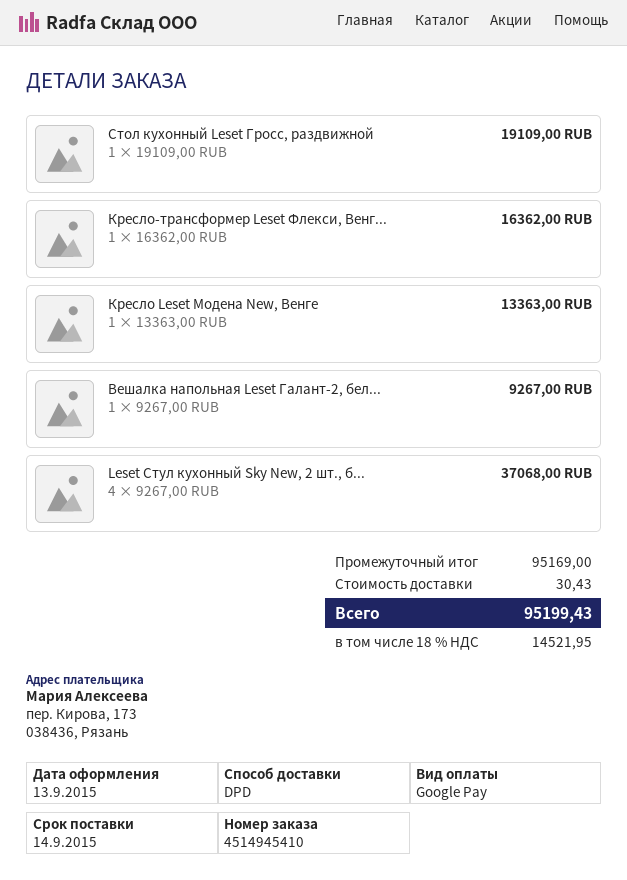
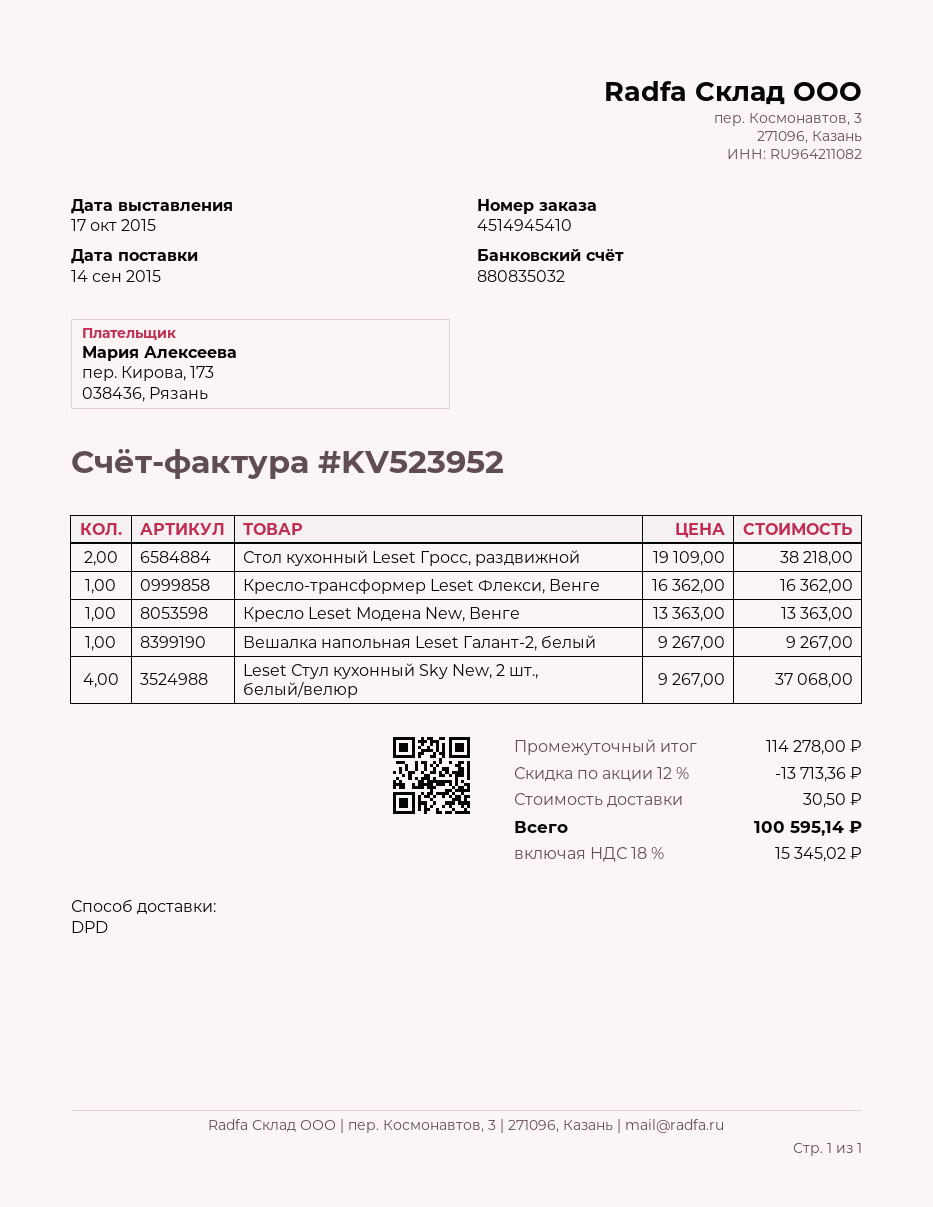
Стол кухонный Leset Гросс, раздвижной: 1 x 19109.00 = 19109.00 -> 2 x 19109.00 = 38218.00
subtotal: 95169.00 -> 114278.00
discount: none -> 12% = 13713.36
shipping: 30.43 -> 30.50
tax: 18% = 14521.95 -> 18% = 15345.02
total: 95199.43 -> 100595.14

